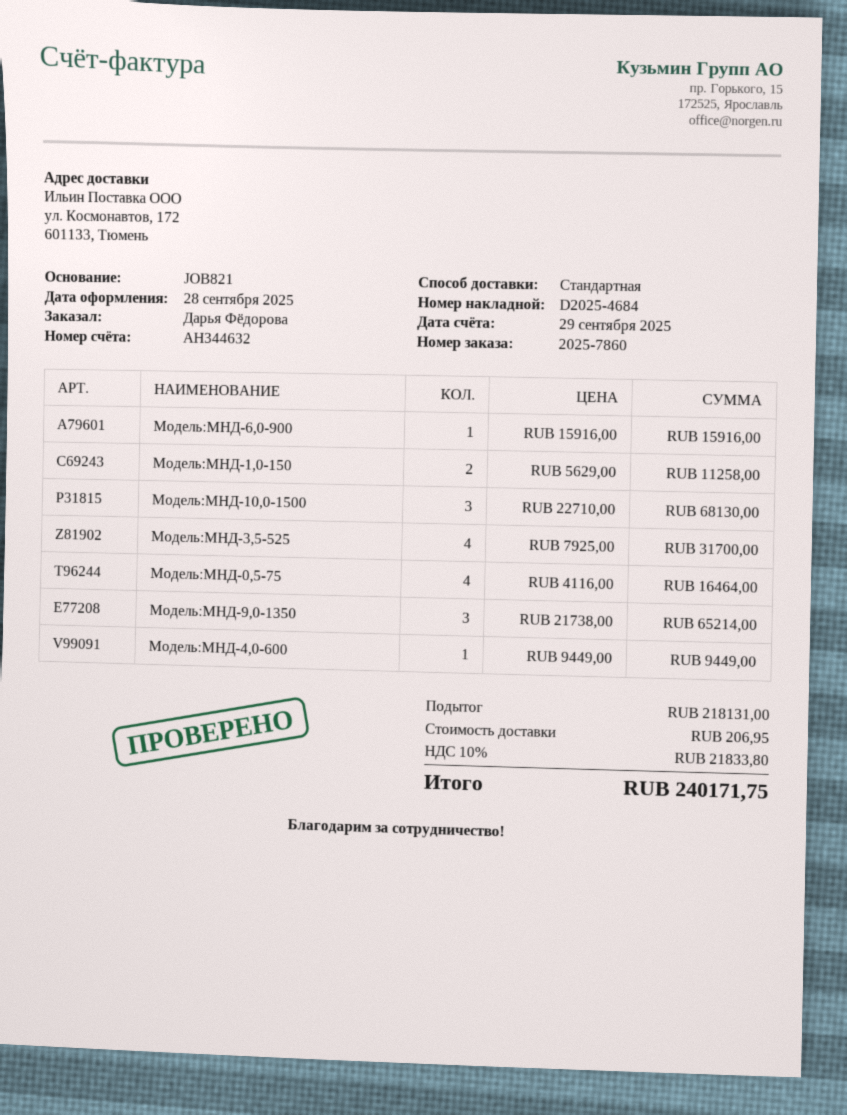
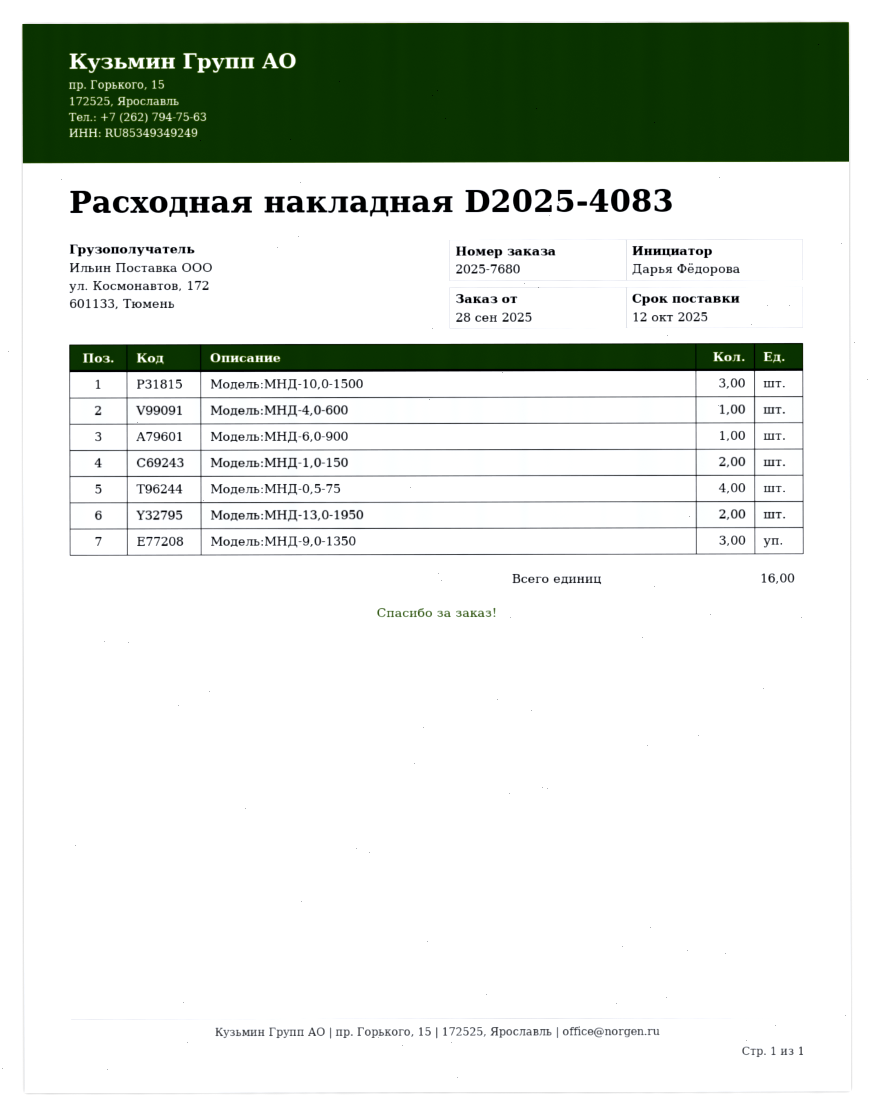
order number: 2025-7860 -> 2025-7680
delivery note number: D2025-4684 -> D2025-4083
Модель:МНД-3,5-525: 4 -> none
Модель:МНД-13,0-1950: none -> 2

